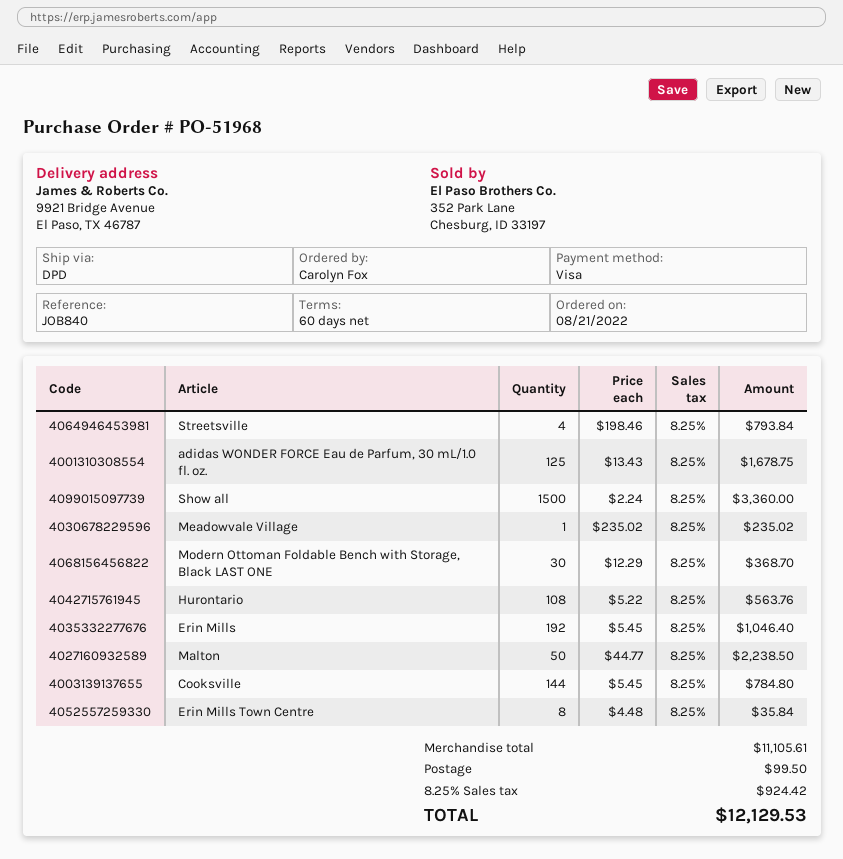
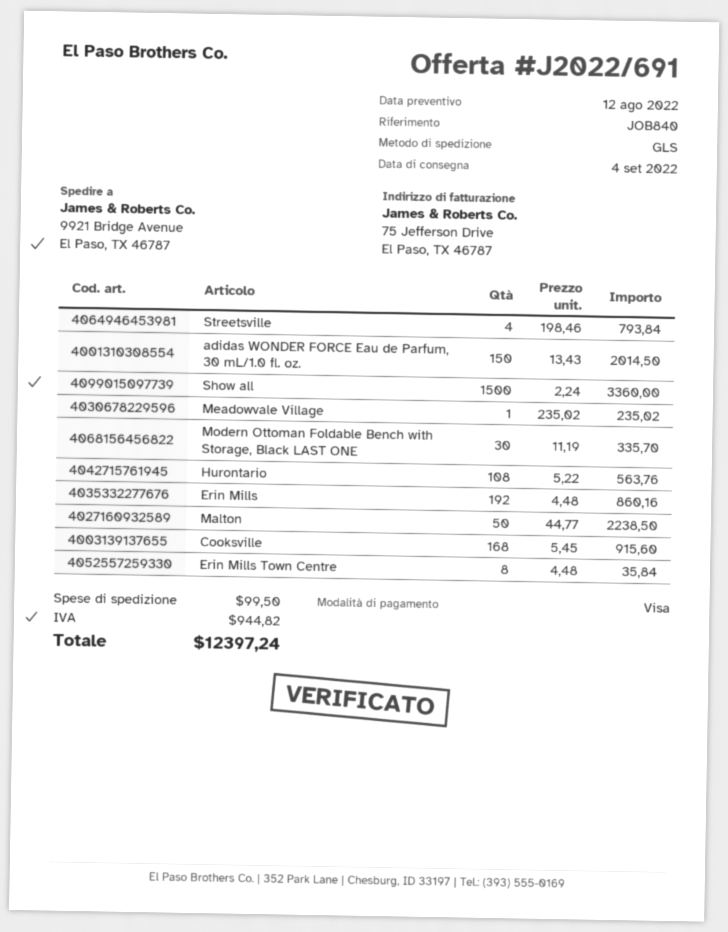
shipping method: DPD -> GLS
adidas WONDER FORCE Eau de Parfum, 30 mL/1.0 fl. oz.: 125 x 13.43 = 1678.75 -> 150 x 13.43 = 2014.50
Modern Ottoman Foldable Bench with Storage, Black LAST ONE: 30 x 12.29 = 368.70 -> 30 x 11.19 = 335.70
Erin Mills: 192 x 5.45 = 1046.40 -> 192 x 4.48 = 860.16
Cooksville: 144 x 5.45 = 784.80 -> 168 x 5.45 = 915.60
tax: 924.42 -> 944.82
total: 12129.53 -> 12397.24

